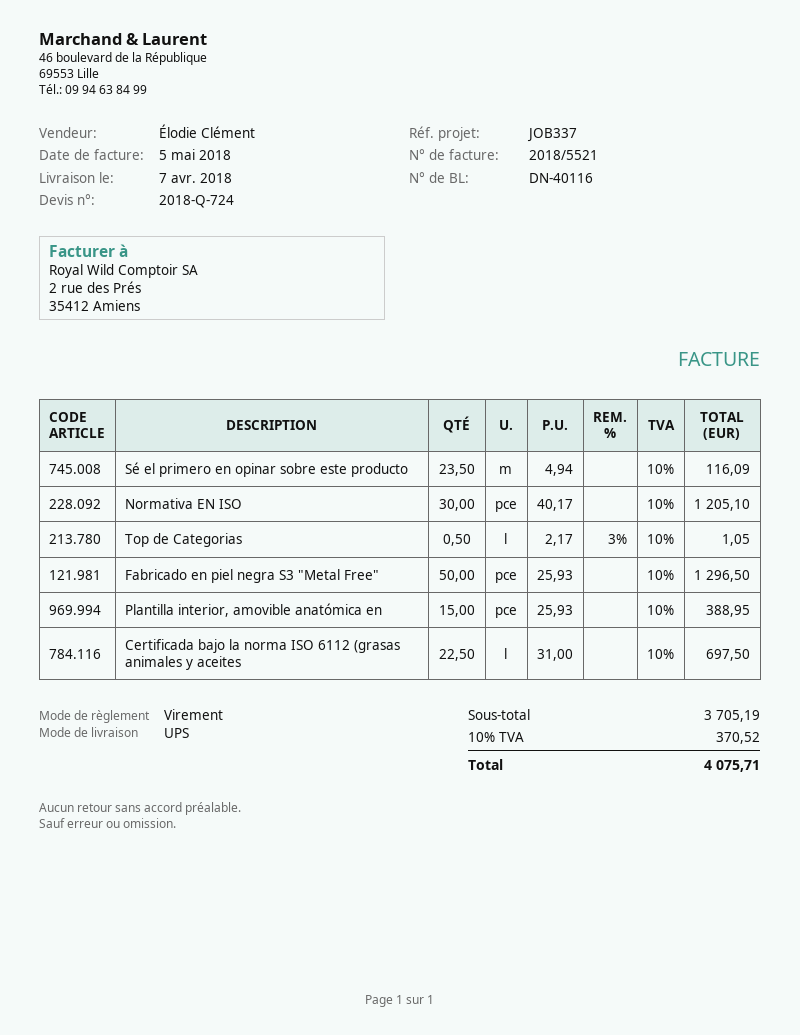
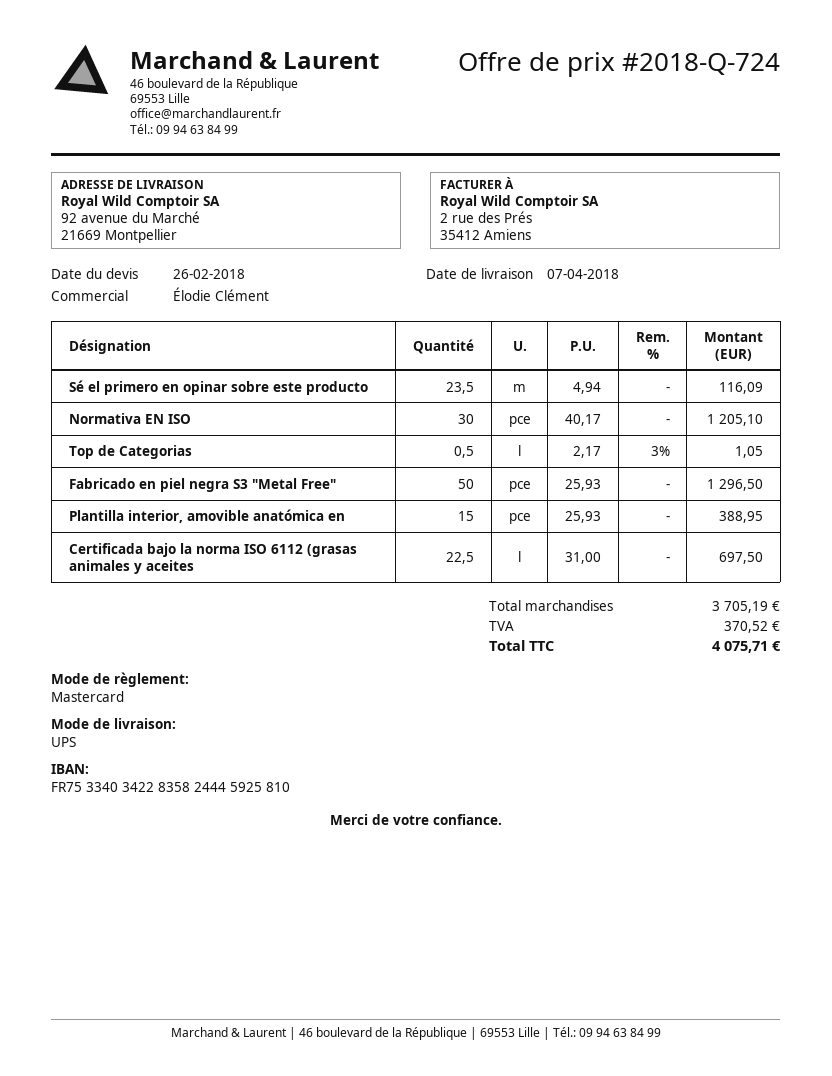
payment method: bank transfer -> Mastercard

